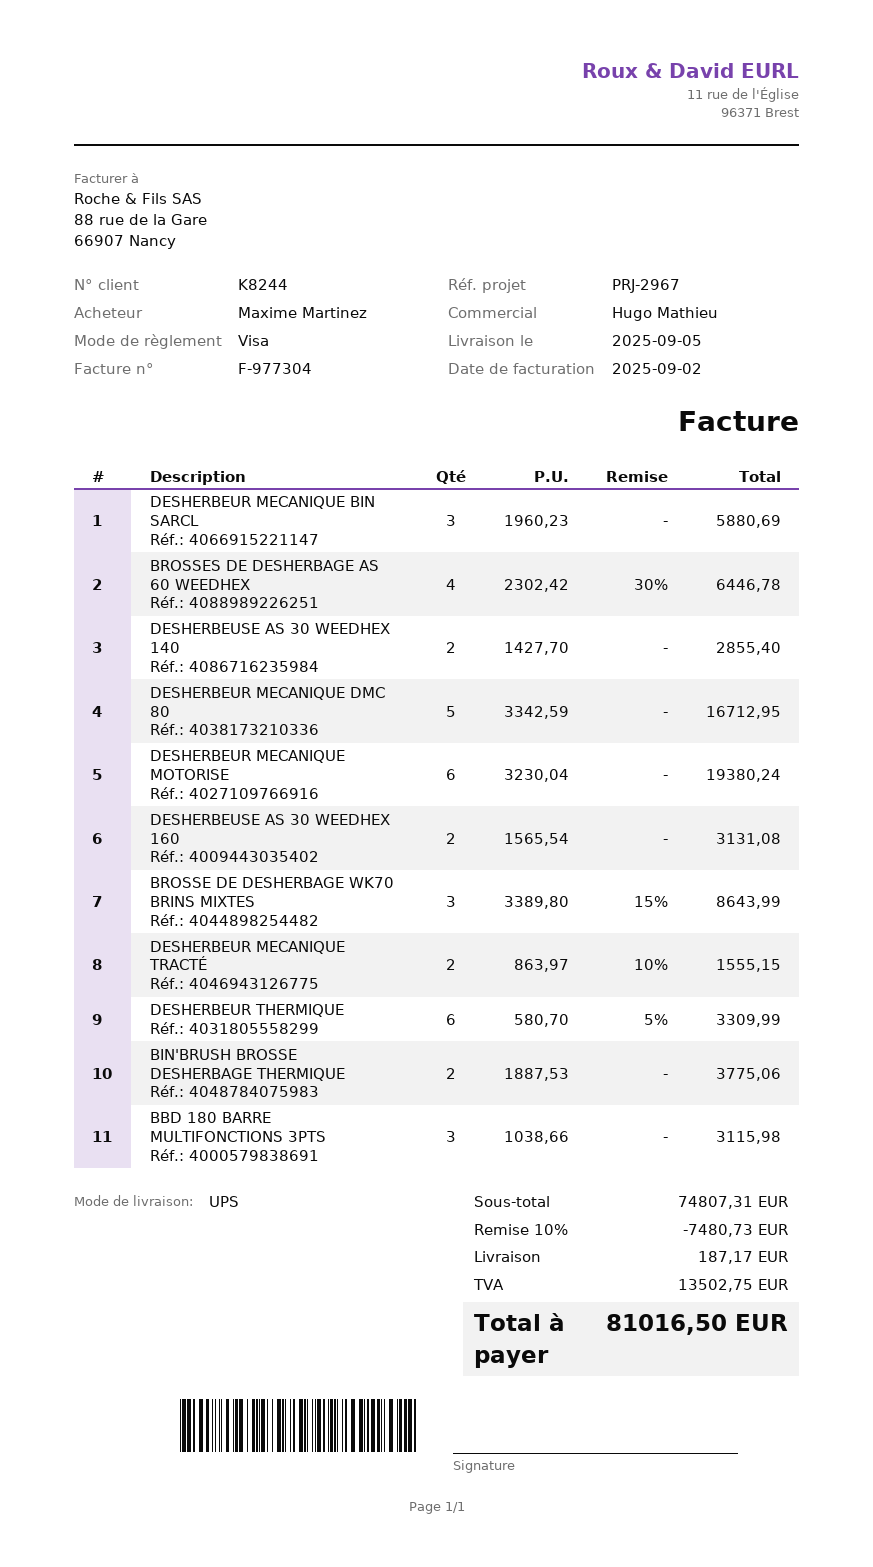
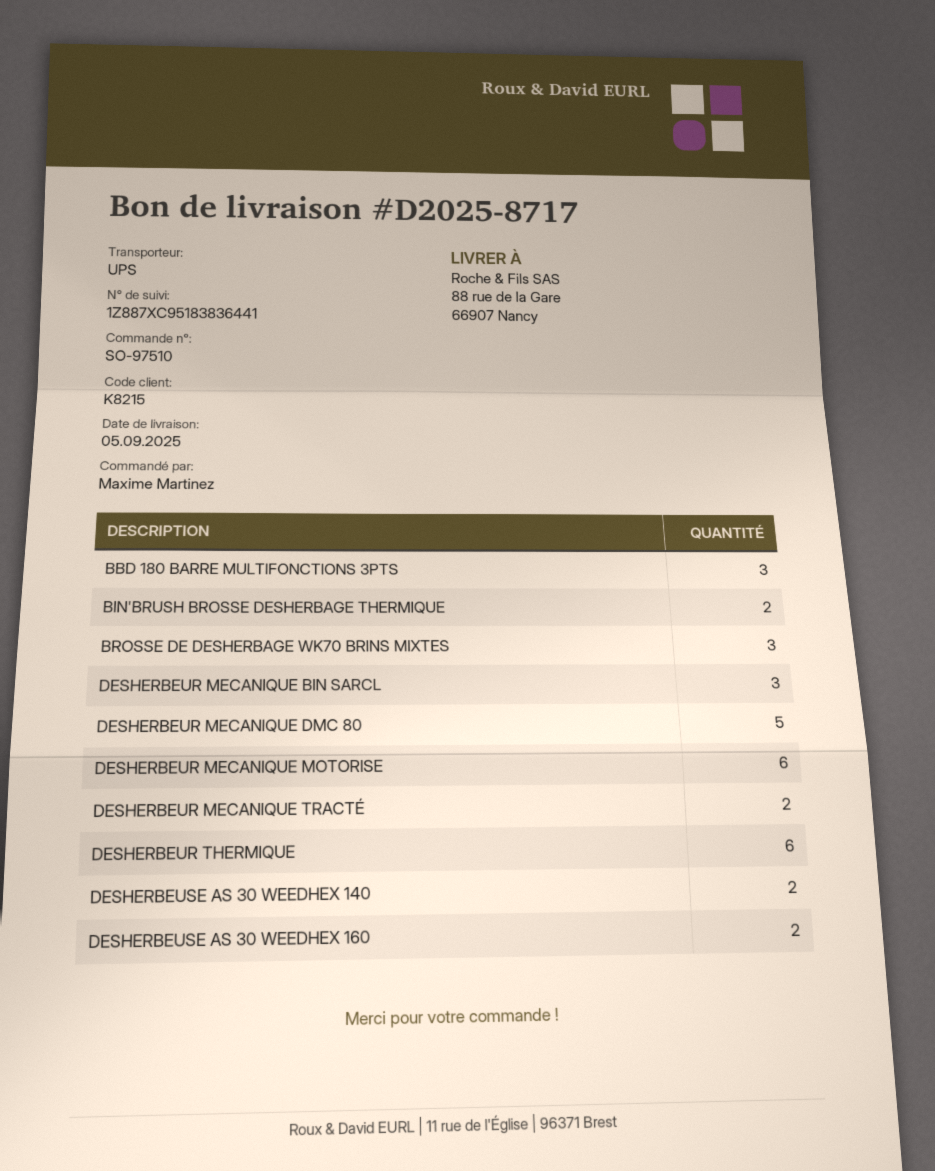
customer number: K8244 -> K8215
BROSSES DE DESHERBAGE AS 60 WEEDHEX: 4 -> none

